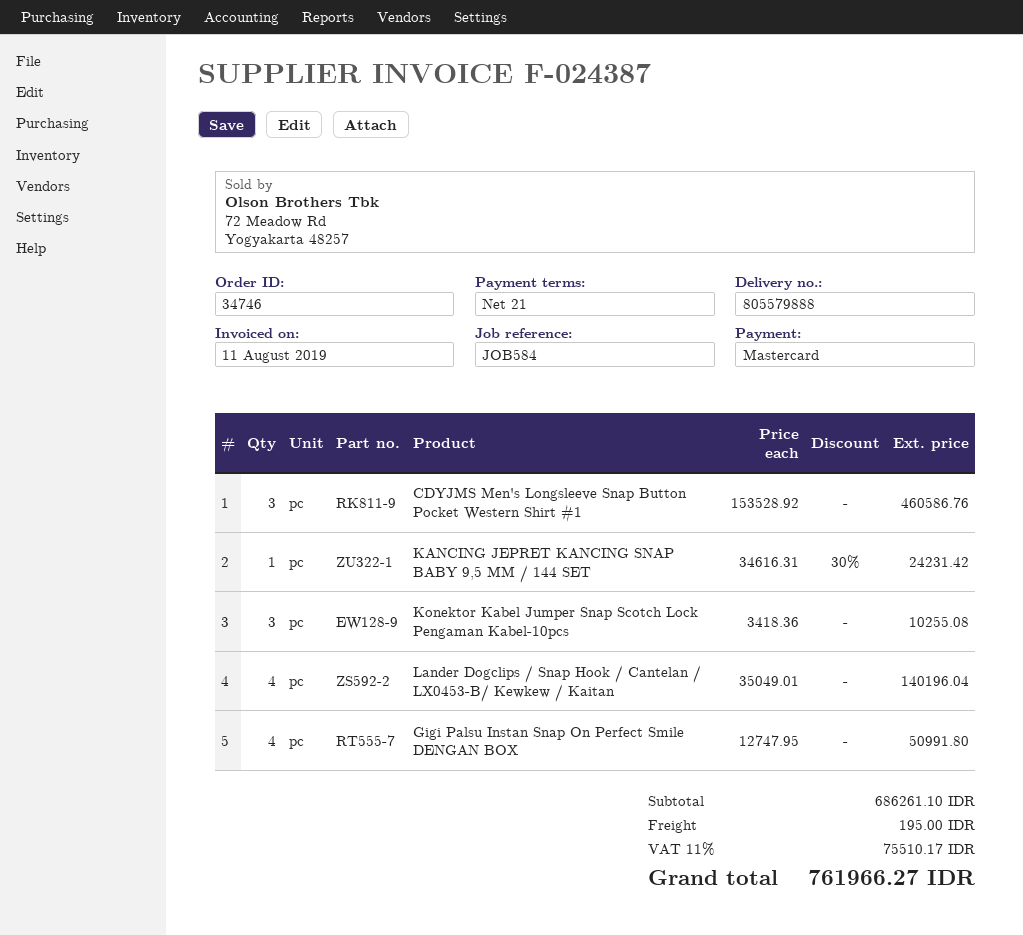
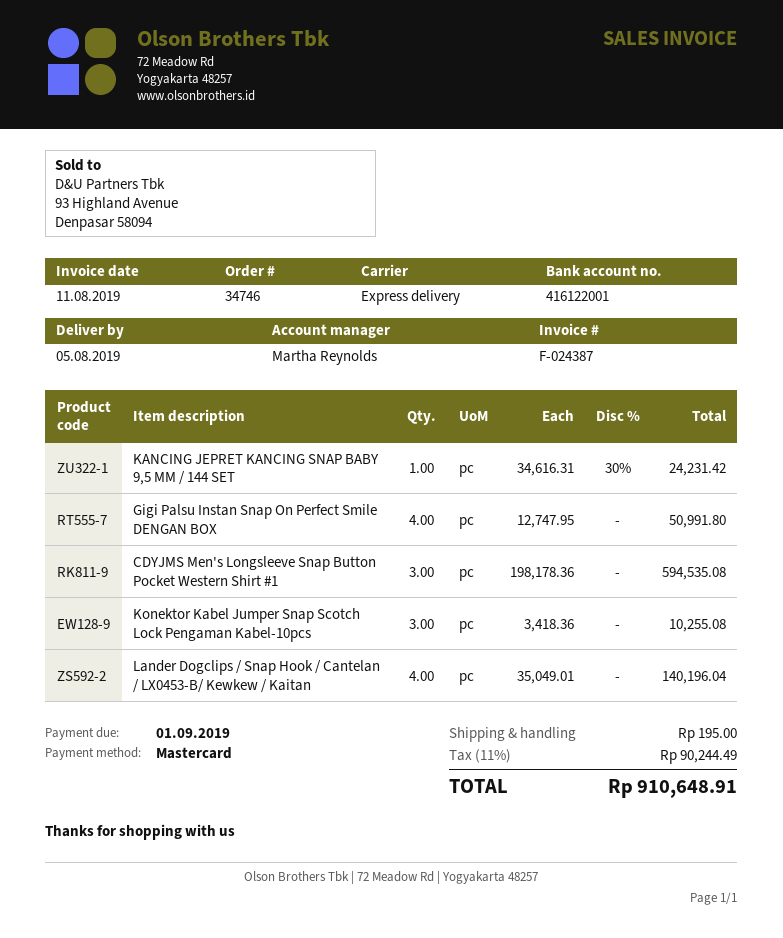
CDYJMS Men's Longsleeve Snap Button Pocket Western Shirt #1: 3 x 153528.92 = 460586.76 -> 3 x 198178.36 = 594535.08
tax: 11% = 75510.17 -> 11% = 90244.49
total: 761966.27 -> 910648.91

